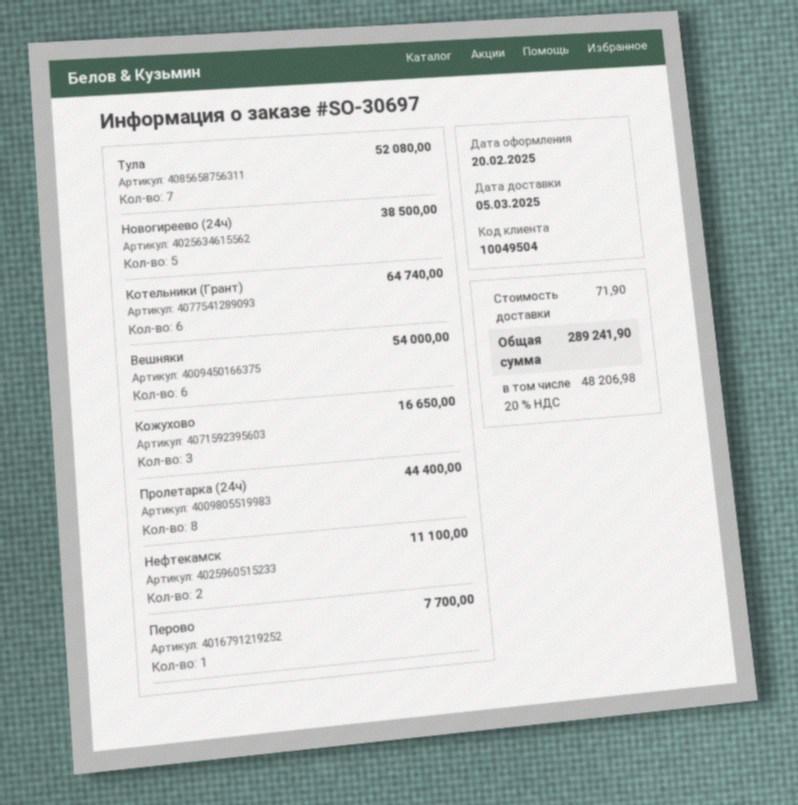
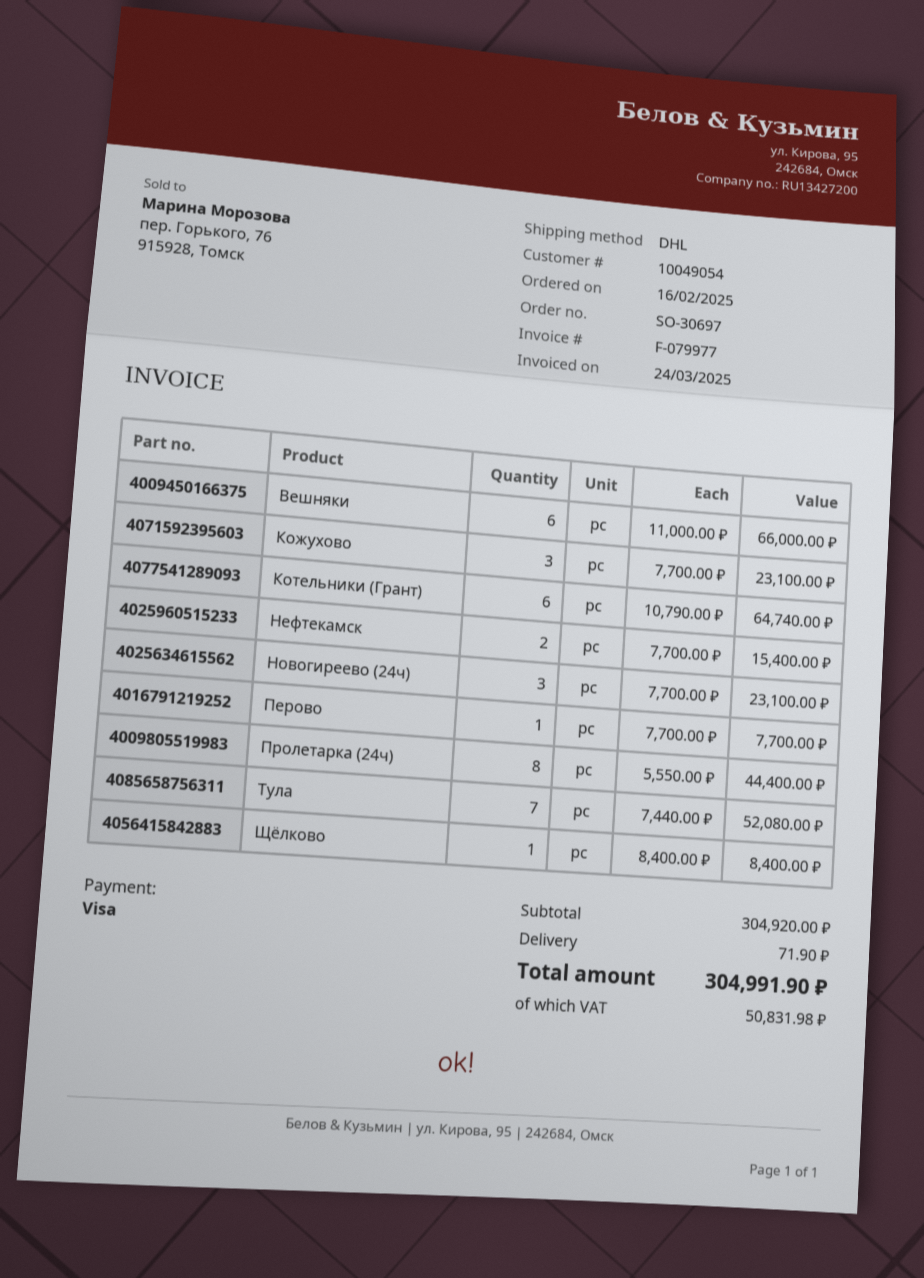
order date: 2025-02-20 -> 2025-02-16
customer number: 10049504 -> 10049054
Новогиреево (24ч): 5 for 38500.00 -> 3 for 23100.00
Вешняки: 6 for 54000.00 -> 6 for 66000.00
Кожухово: 3 for 16650.00 -> 3 for 23100.00
Нефтекамск: 2 for 11100.00 -> 2 for 15400.00
Щёлково: none -> 1 for 8400.00
tax: 48206.98 -> 50831.98
total: 289241.90 -> 304991.90

